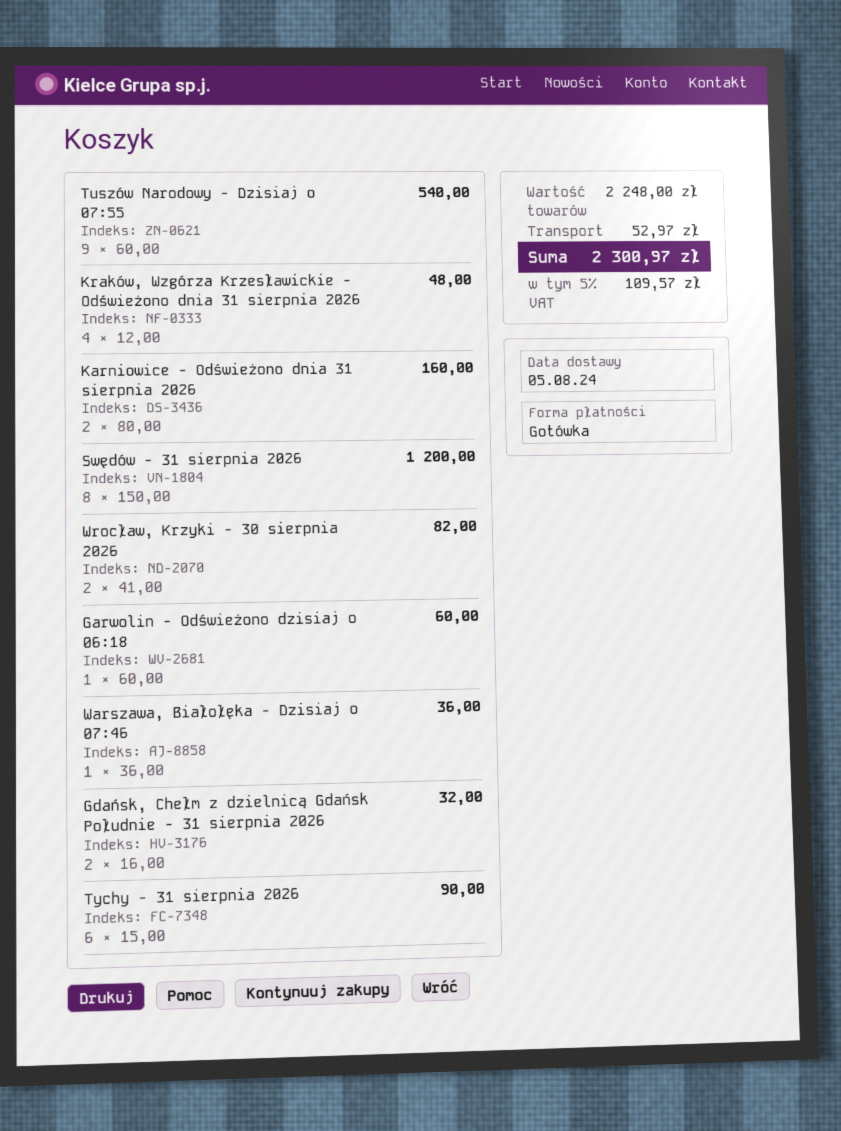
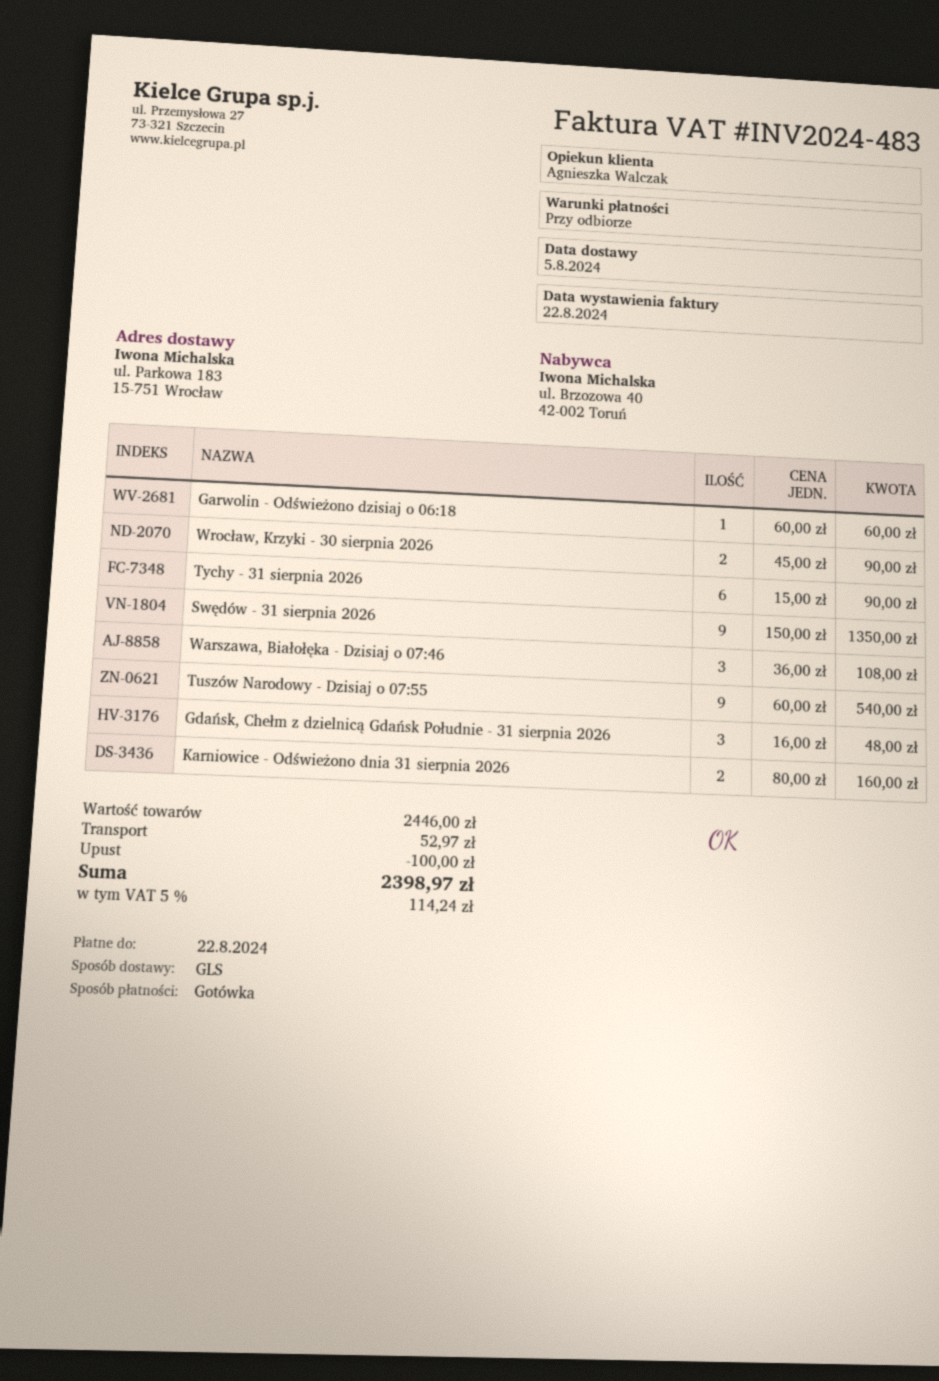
Kraków, Wzgórza Krzesławickie - Odświeżono dnia 31 sierpnia 2026: 4 x 12.00 = 48.00 -> none
Swędów - 31 sierpnia 2026: 8 x 150.00 = 1200.00 -> 9 x 150.00 = 1350.00
Wrocław, Krzyki - 30 sierpnia 2026: 2 x 41.00 = 82.00 -> 2 x 45.00 = 90.00
Warszawa, Białołęka - Dzisiaj o 07:46: 1 x 36.00 = 36.00 -> 3 x 36.00 = 108.00
Gdańsk, Chełm z dzielnicą Gdańsk Południe - 31 sierpnia 2026: 2 x 16.00 = 32.00 -> 3 x 16.00 = 48.00
subtotal: 2248.00 -> 2446.00
discount: none -> 100.00
tax: 5% = 109.57 -> 5% = 114.24
total: 2300.97 -> 2398.97

